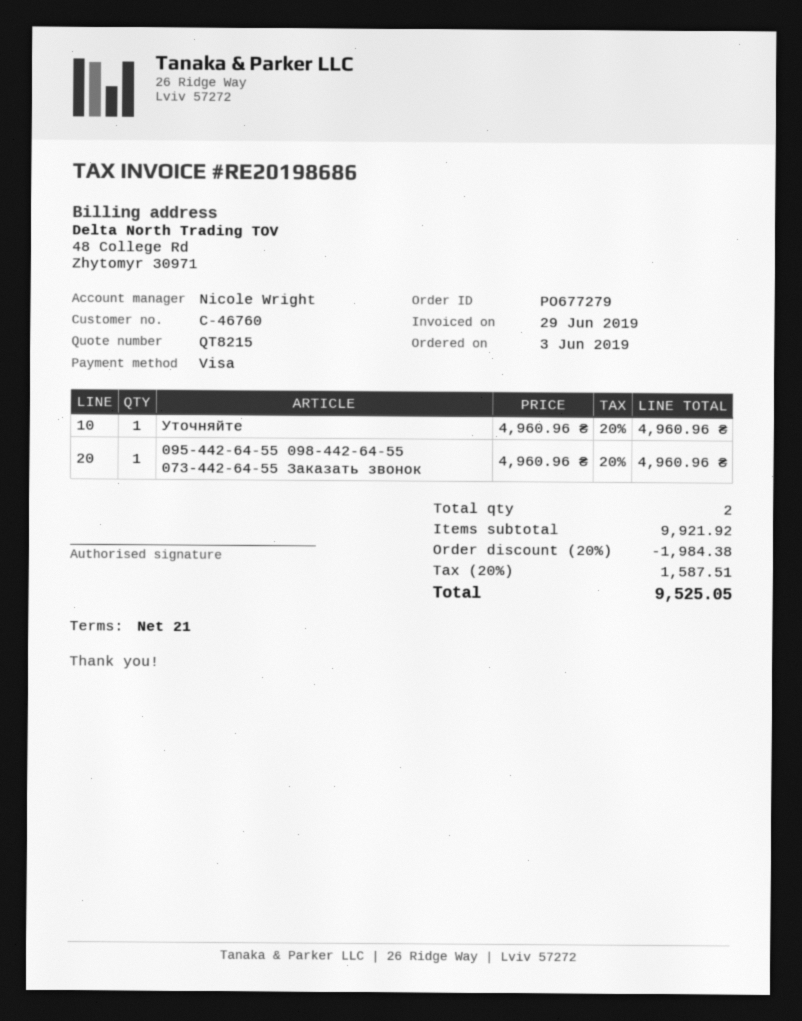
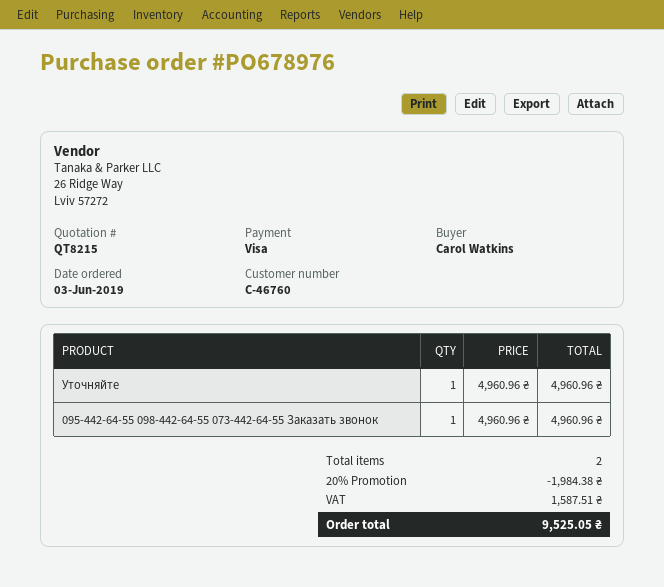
order number: PO677279 -> PO678976

